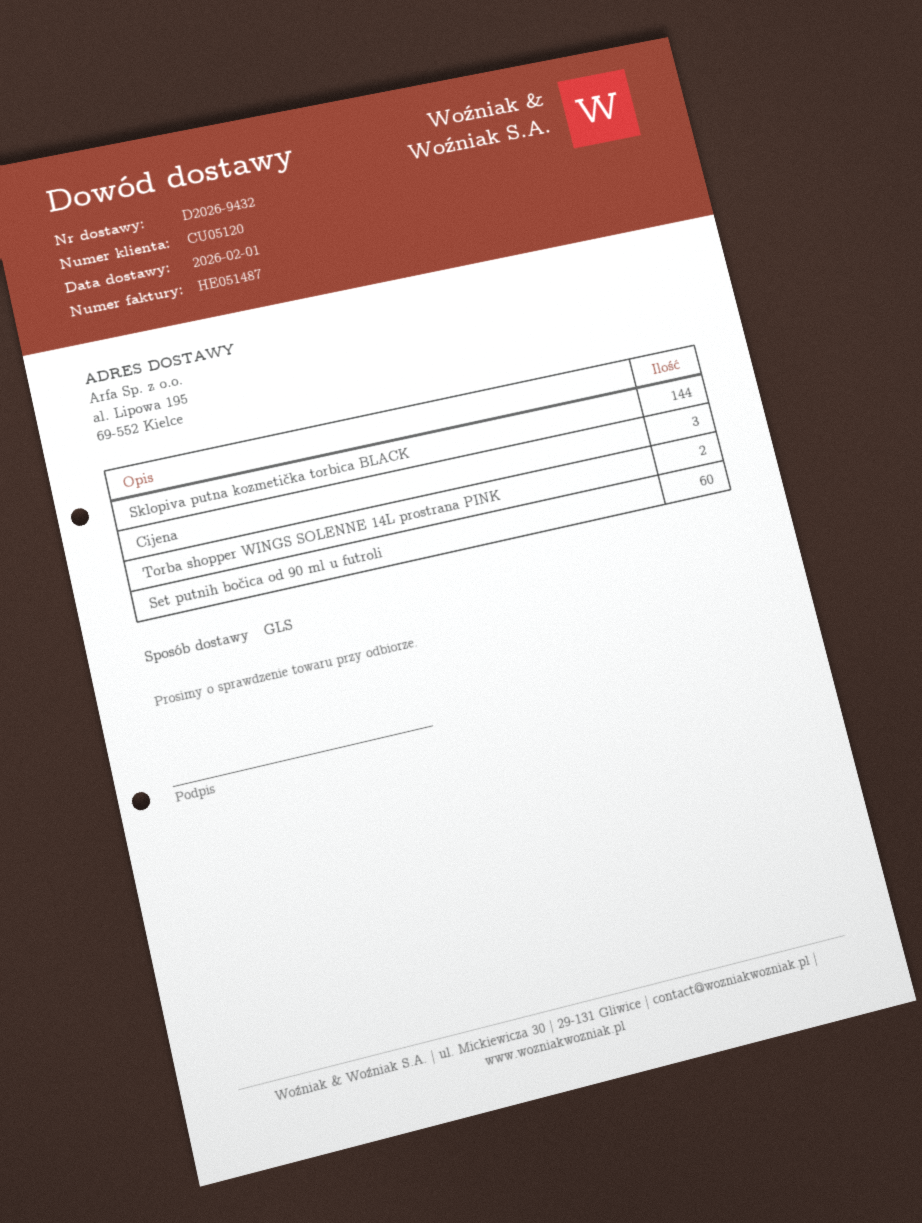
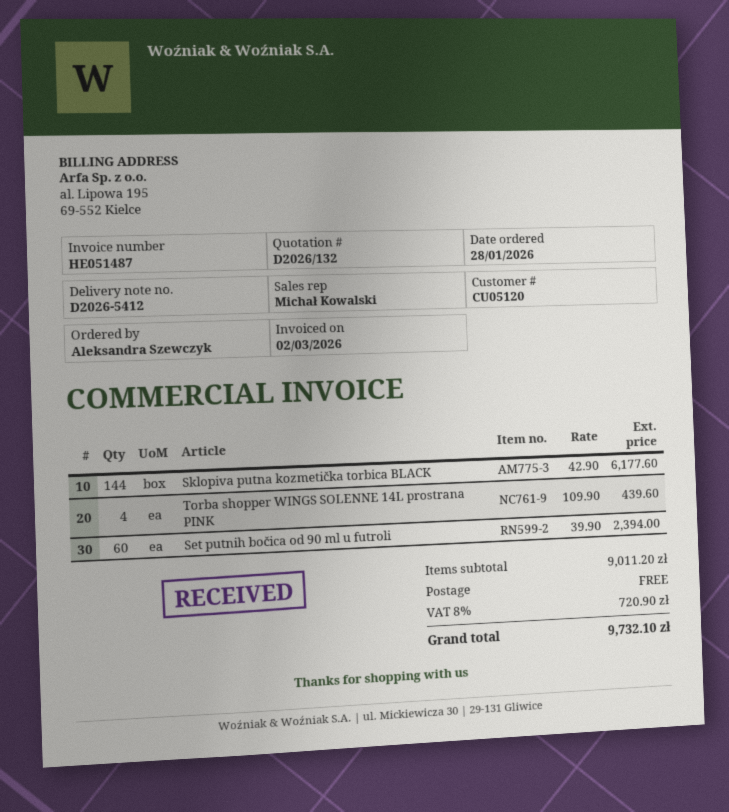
delivery note number: D2026-9432 -> D2026-5412
Cijena: 3 -> none
Torba shopper WINGS SOLENNE 14L prostrana PINK: 2 -> 4

